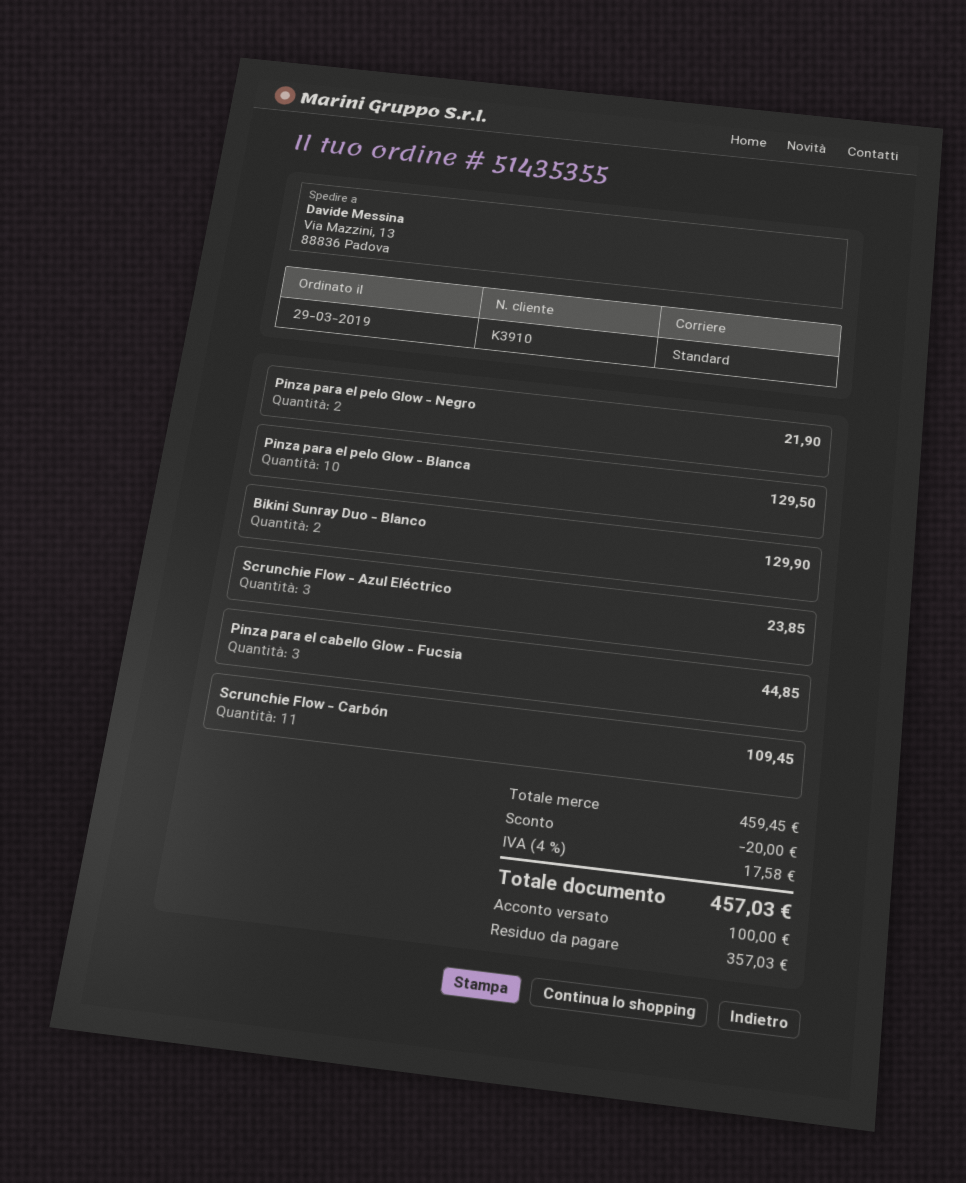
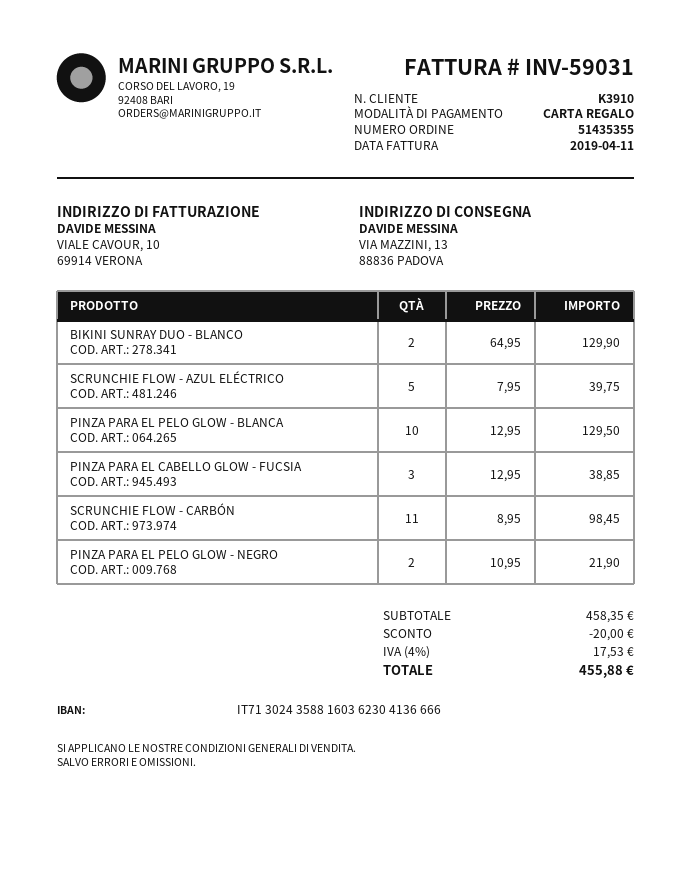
Scrunchie Flow - Azul Eléctrico: 3 for 23.85 -> 5 for 39.75
Pinza para el cabello Glow - Fucsia: 3 for 44.85 -> 3 for 38.85
Scrunchie Flow - Carbón: 11 for 109.45 -> 11 for 98.45
subtotal: 459.45 -> 458.35
tax: 4% = 17.58 -> 4% = 17.53
total: 457.03 -> 455.88

